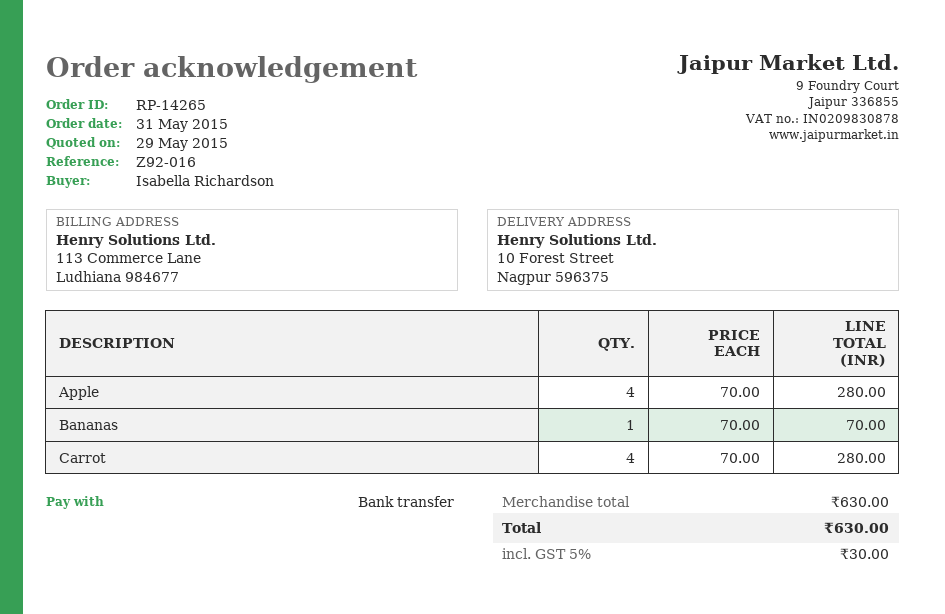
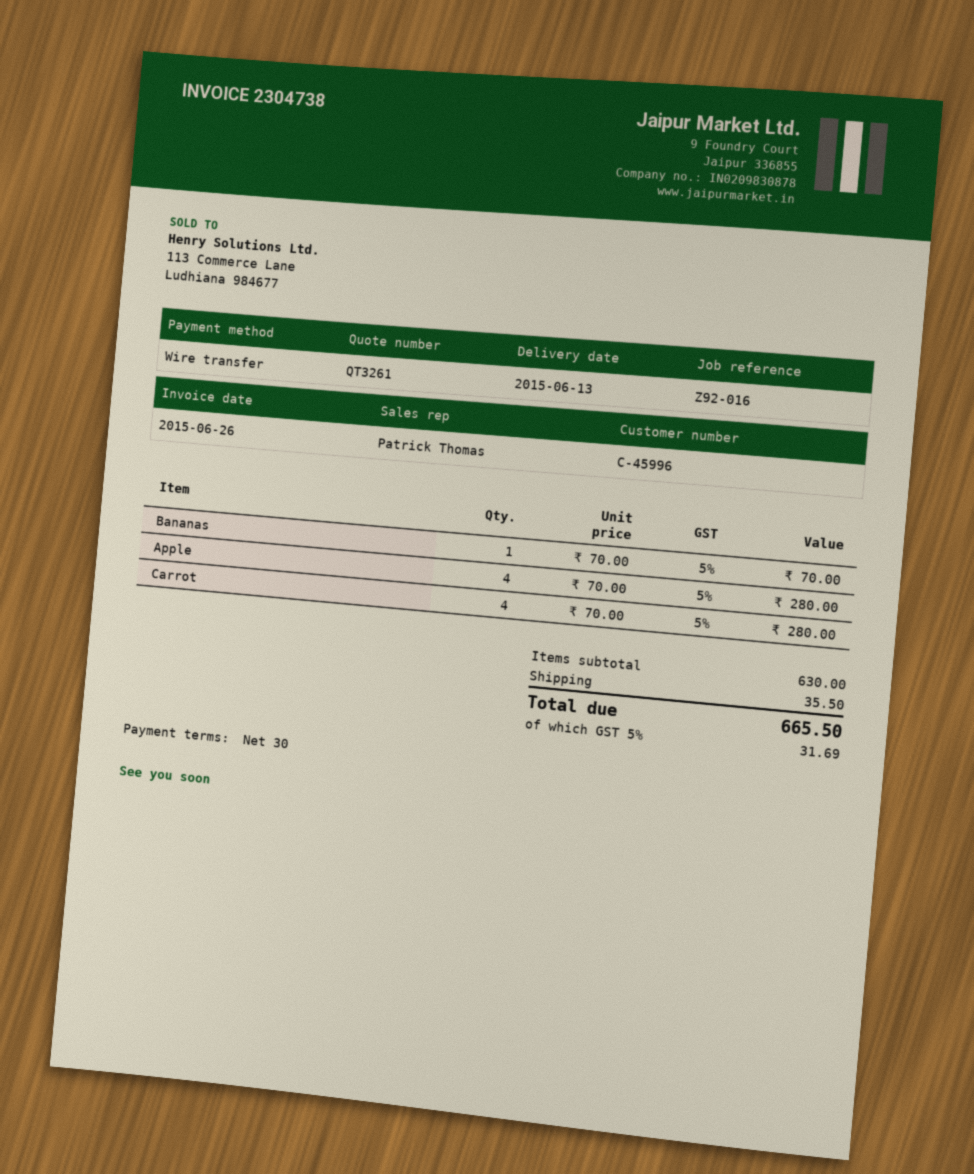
shipping: none -> 35.50
tax: 5% = 30.00 -> 5% = 31.69
total: 630.00 -> 665.50

